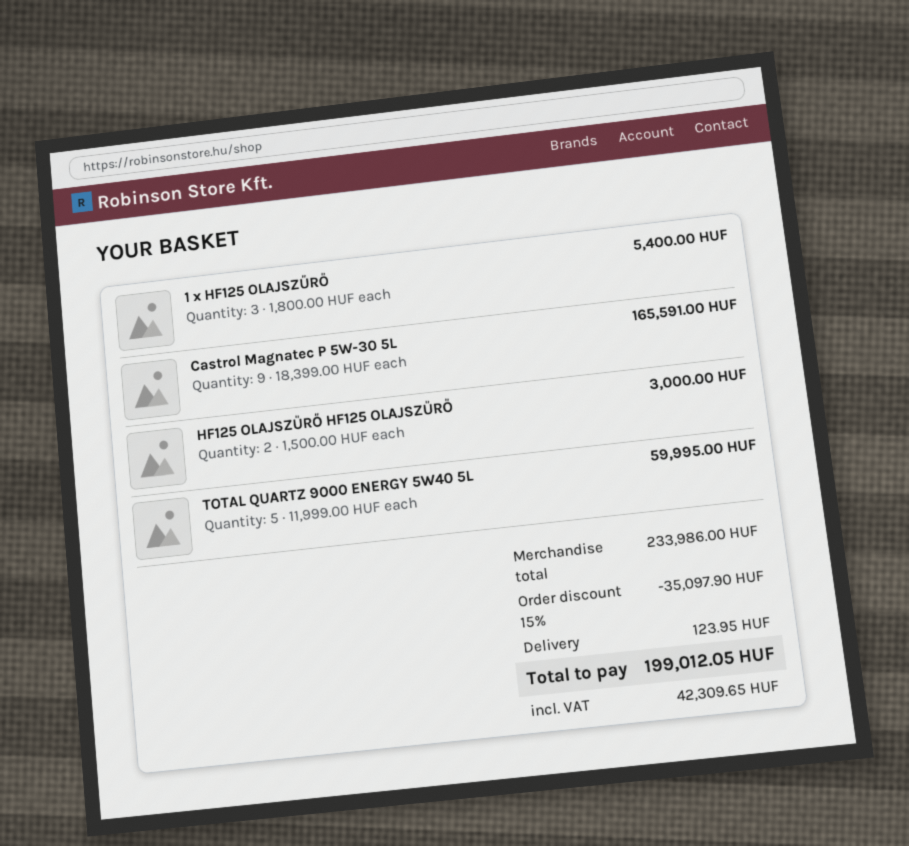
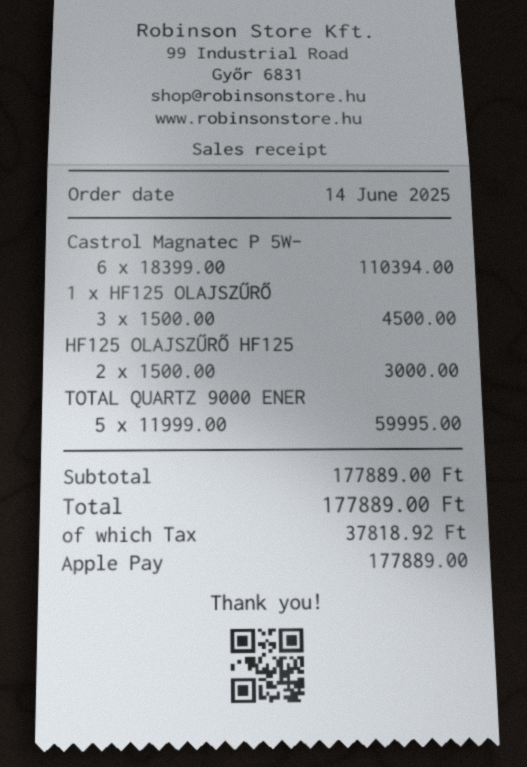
1 x HF125 OLAJSZŰRŐ: 3 x 1800.00 = 5400.00 -> 3 x 1500.00 = 4500.00
Castrol Magnatec P 5W-30 5L: 9 x 18399.00 = 165591.00 -> 6 x 18399.00 = 110394.00
subtotal: 233986.00 -> 177889.00
discount: 15% = 35097.90 -> none
shipping: 123.95 -> none
tax: 42309.65 -> 37818.92
total: 199012.05 -> 177889.00

